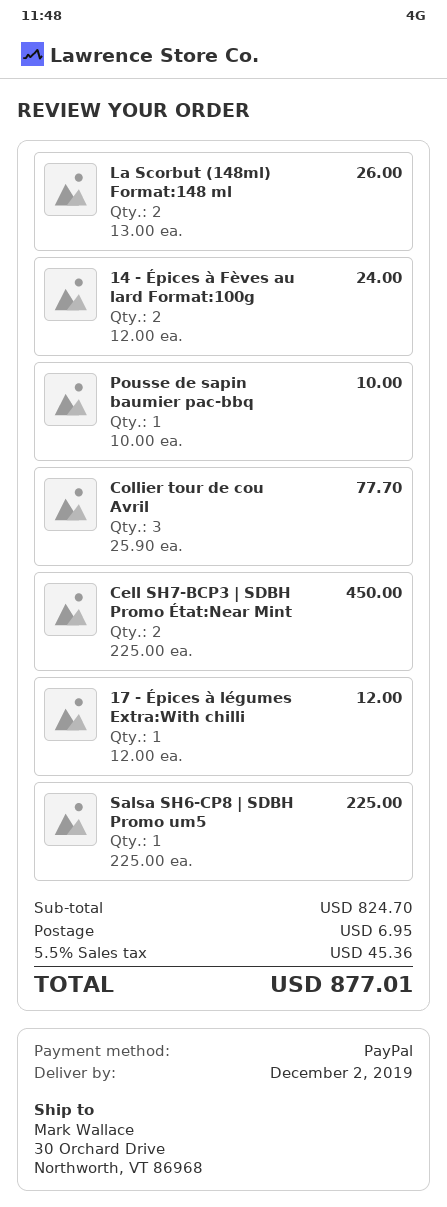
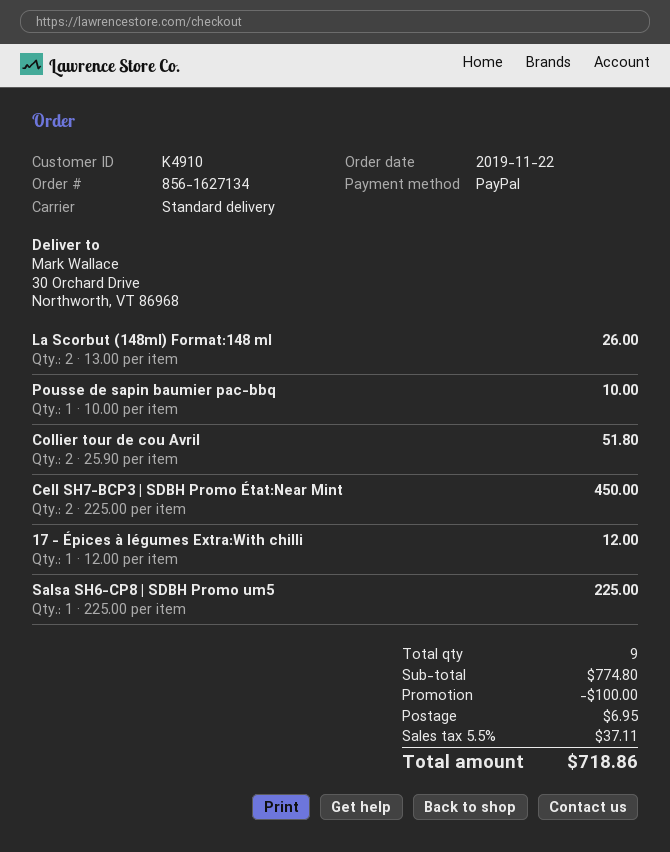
14 - Épices à Fèves au lard Format:100g: 2 x 12.00 = 24.00 -> none
Collier tour de cou Avril: 3 x 25.90 = 77.70 -> 2 x 25.90 = 51.80
subtotal: 824.70 -> 774.80
discount: none -> 100.00
tax: 5.5% = 45.36 -> 5.5% = 37.11
total: 877.01 -> 718.86

